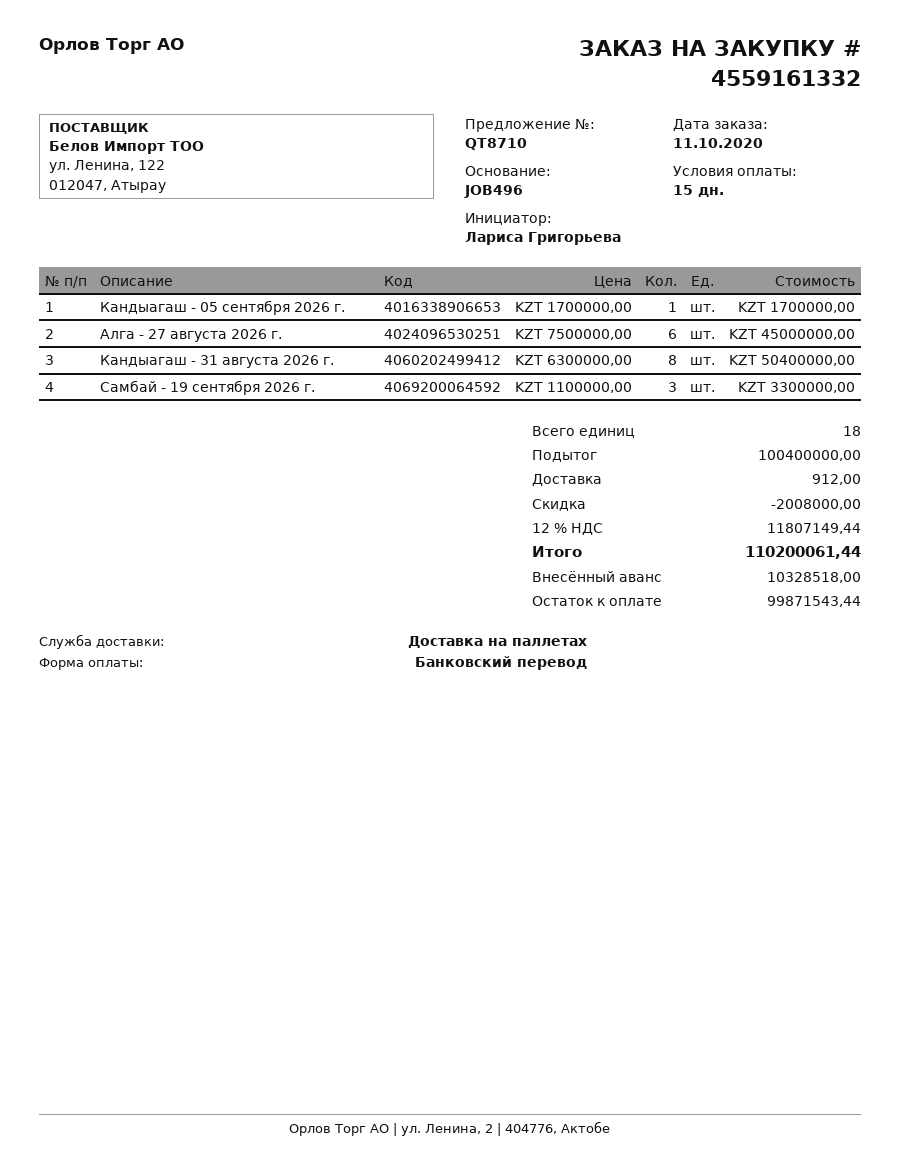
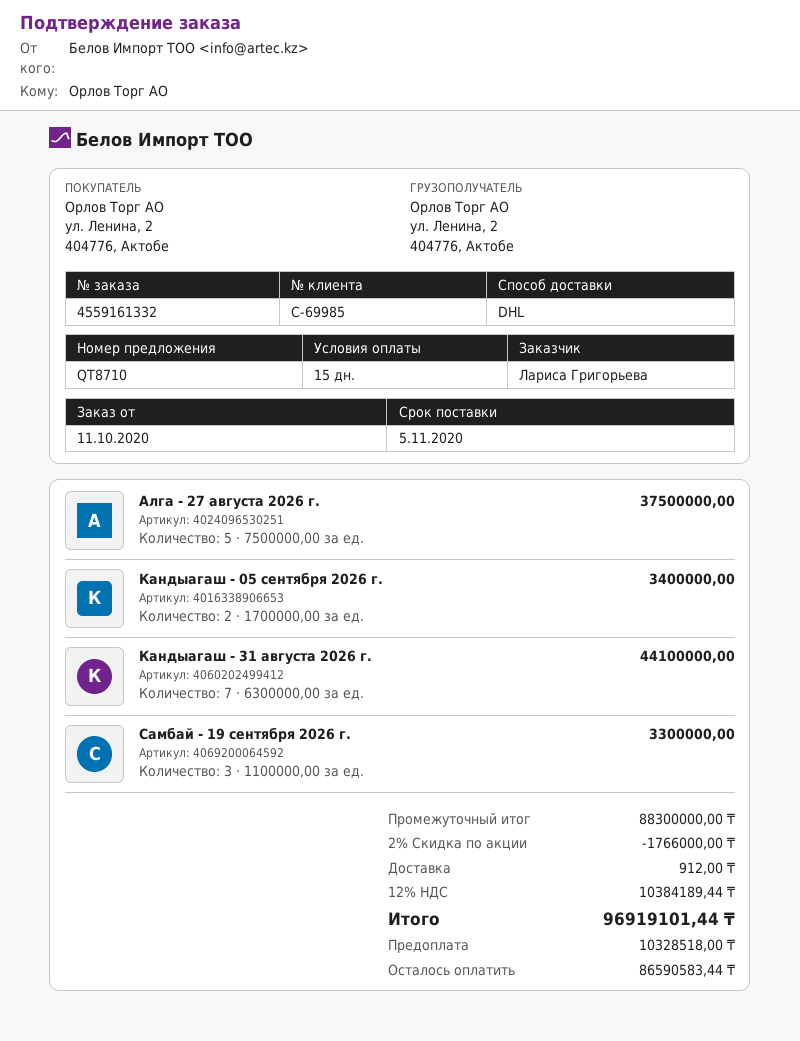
shipping method: pallet freight -> DHL
Кандыагаш - 05 сентября 2026 г.: 1 x 1700000.00 = 1700000.00 -> 2 x 1700000.00 = 3400000.00
Алга - 27 августа 2026 г.: 6 x 7500000.00 = 45000000.00 -> 5 x 7500000.00 = 37500000.00
Кандыагаш - 31 августа 2026 г.: 8 x 6300000.00 = 50400000.00 -> 7 x 6300000.00 = 44100000.00
subtotal: 100400000.00 -> 88300000.00
discount: 2008000.00 -> 1766000.00
tax: 12% = 11807149.44 -> 12% = 10384189.44
total: 110200061.44 -> 96919101.44
balance: 99871543.44 -> 86590583.44

